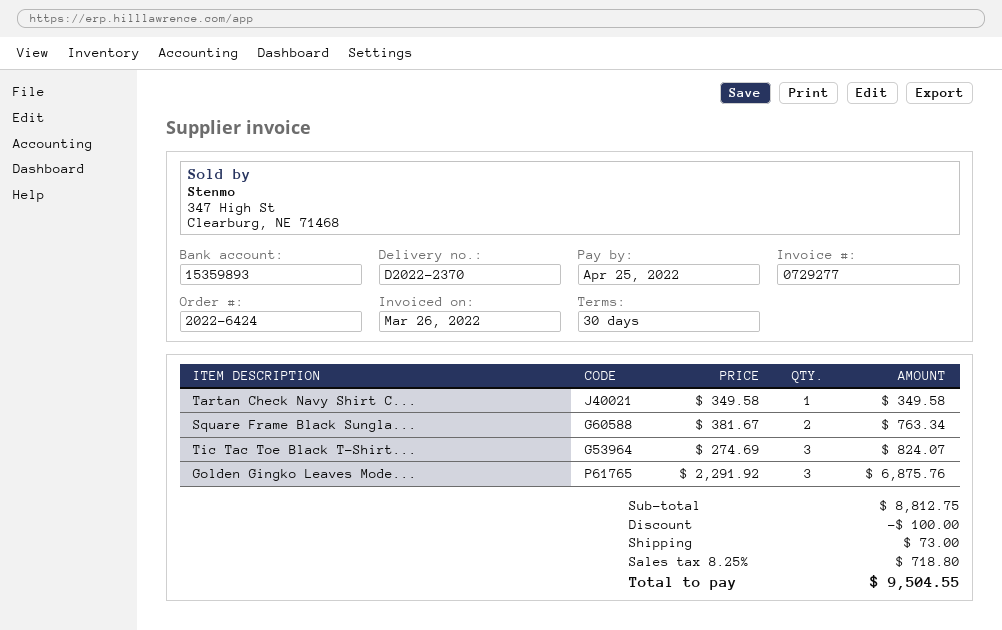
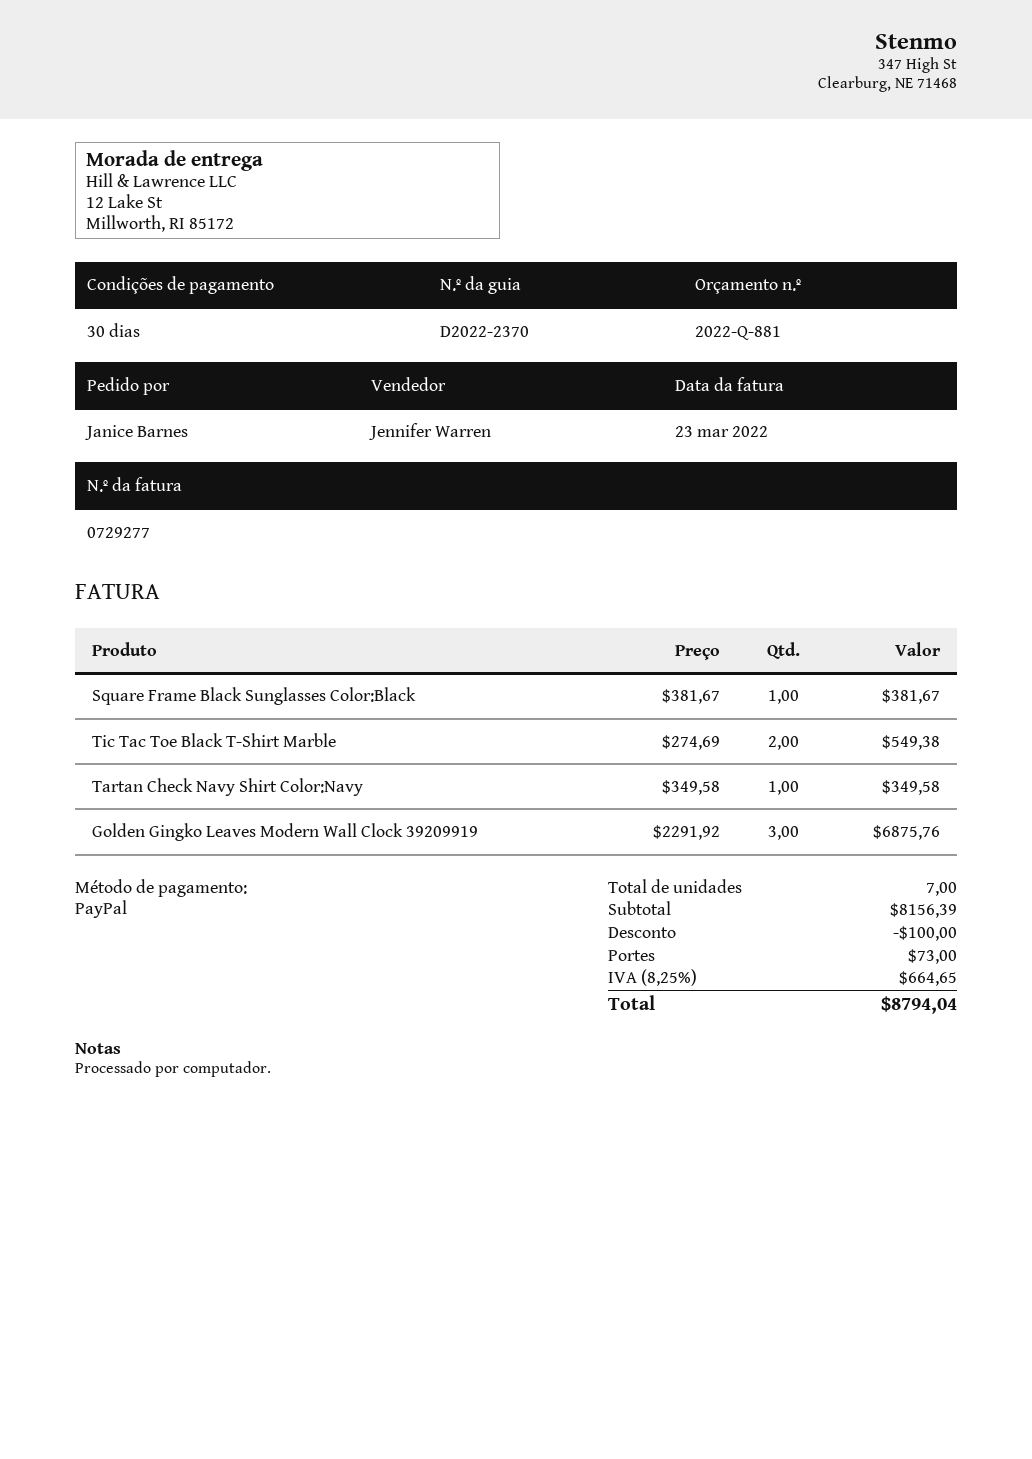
invoice date: 2022-03-26 -> 2022-03-23
Square Frame Black Sungla...: 2 x 381.67 = 763.34 -> 1 x 381.67 = 381.67
Tic Tac Toe Black T-Shirt...: 3 x 274.69 = 824.07 -> 2 x 274.69 = 549.38
subtotal: 8812.75 -> 8156.39
tax: 8.25% = 718.80 -> 8.25% = 664.65
total: 9504.55 -> 8794.04

